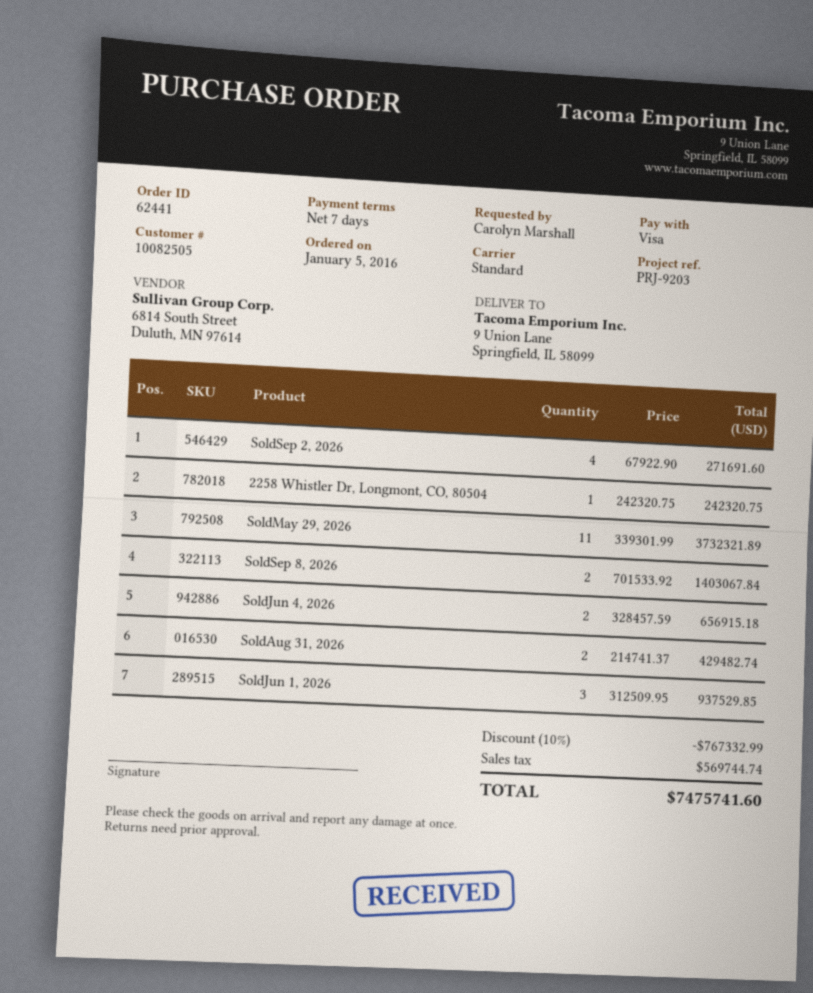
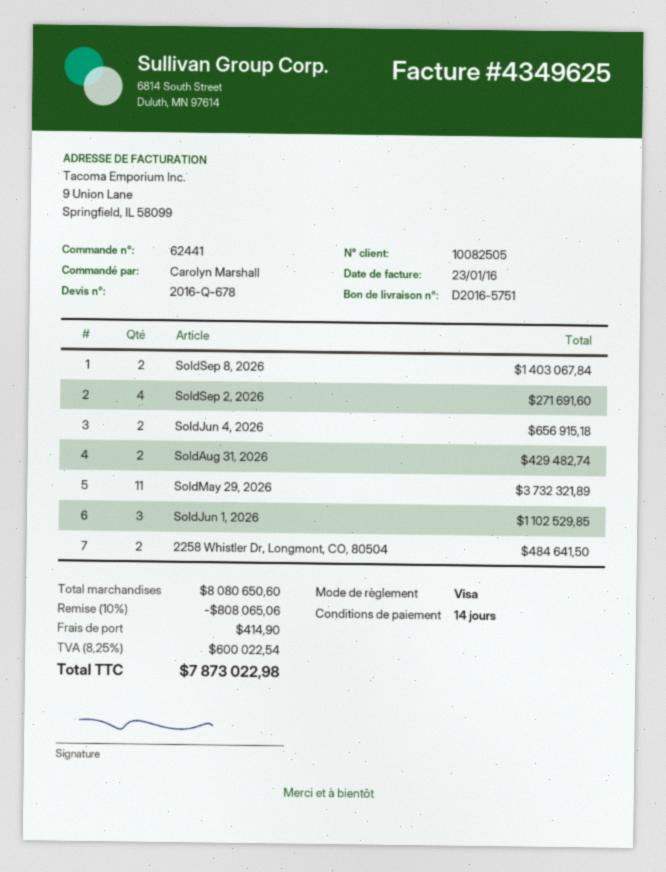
payment terms: 7 days -> 14 days
2258 Whistler Dr, Longmont, CO, 80504: 1 for 242320.75 -> 2 for 484641.50
SoldJun 1, 2026: 3 for 937529.85 -> 3 for 1102529.85
discount: 10% = 767332.99 -> 10% = 808065.06
shipping: none -> 414.90
tax: 569744.74 -> 600022.54
total: 7475741.60 -> 7873022.98

